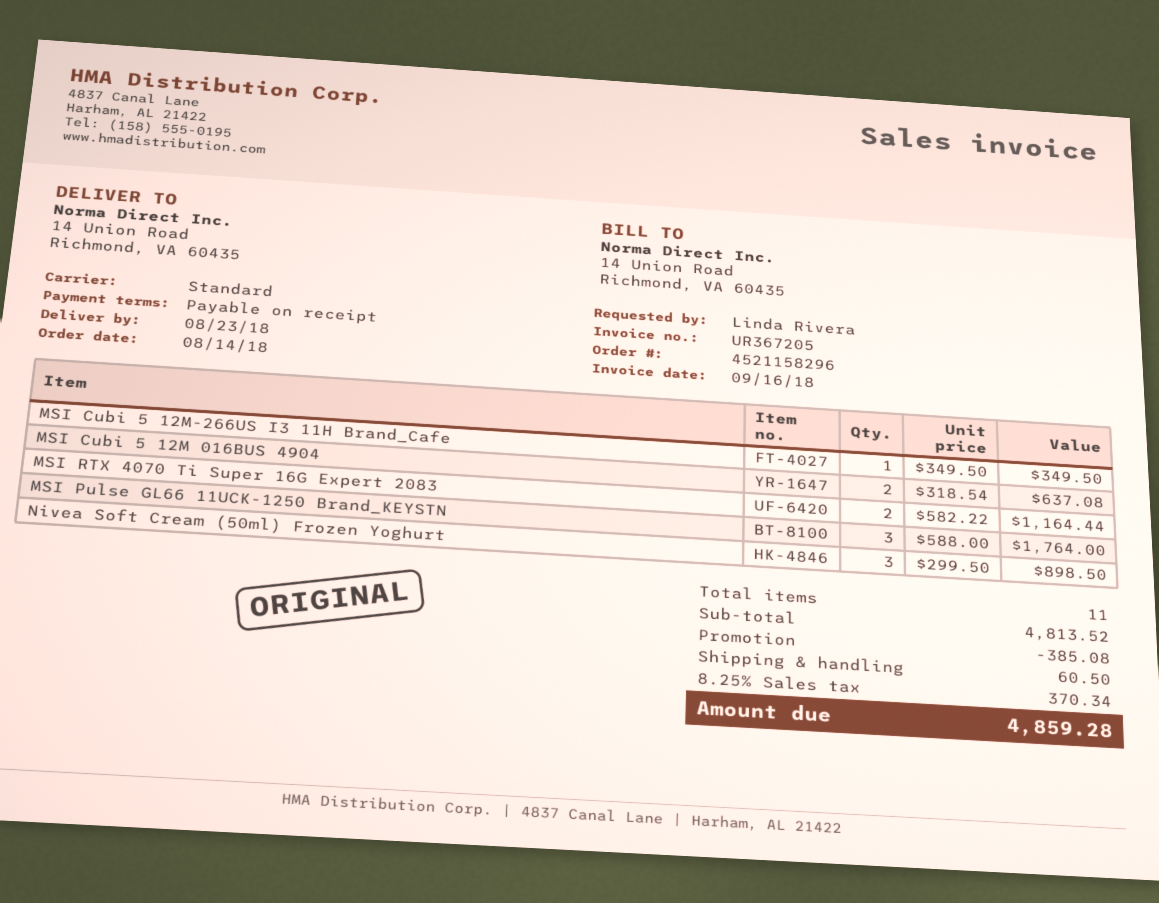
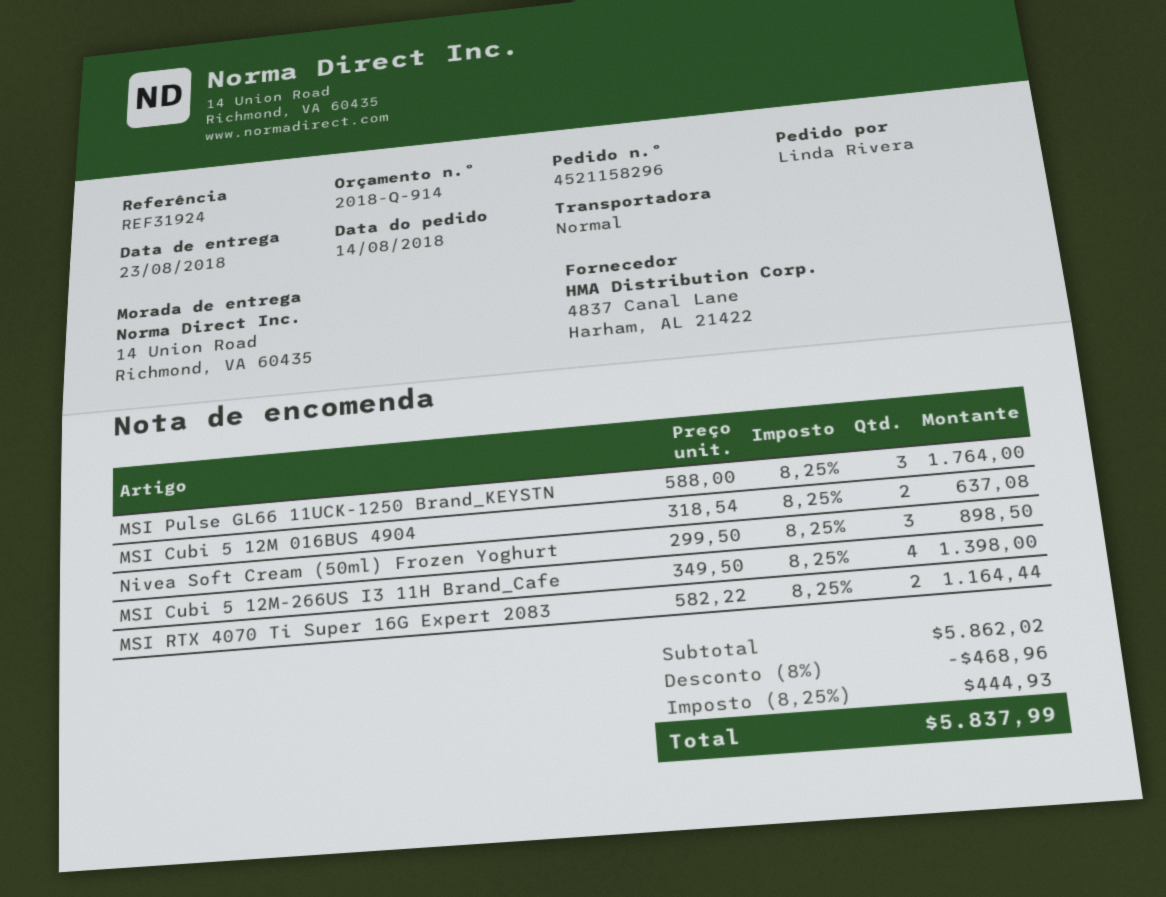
MSI Cubi 5 12M-266US I3 11H Brand_Cafe: 1 x 349.50 = 349.50 -> 4 x 349.50 = 1398.00
subtotal: 4813.52 -> 5862.02
discount: 385.08 -> 468.96
shipping: 60.50 -> none
tax: 8.25% = 370.34 -> 8.25% = 444.93
total: 4859.28 -> 5837.99

